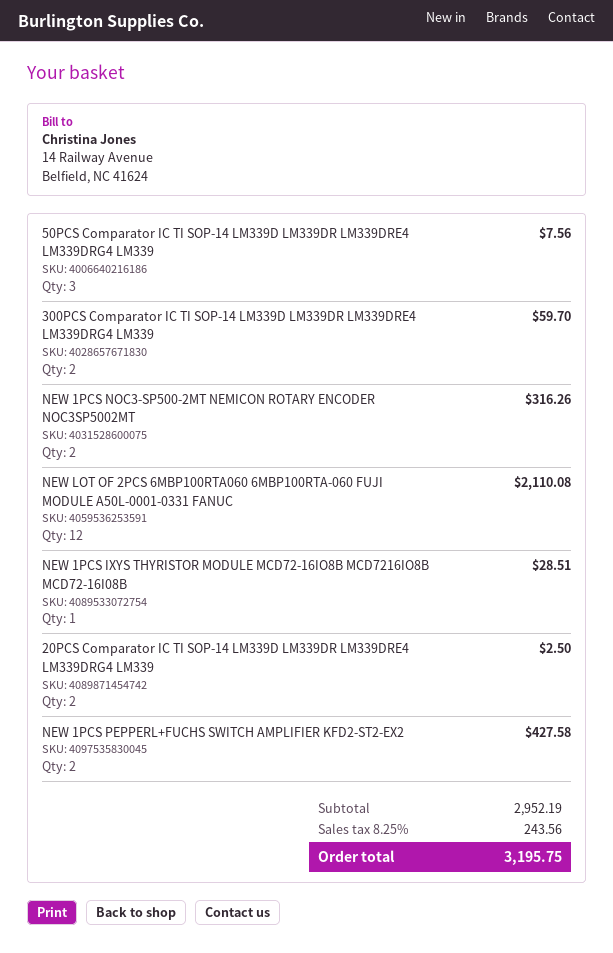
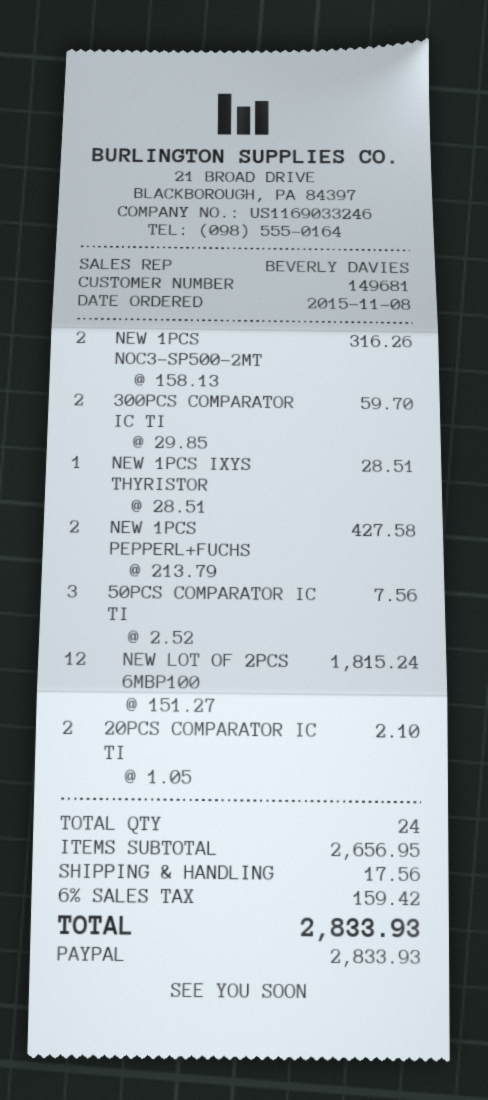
NEW LOT OF 2PCS 6MBP100RTA060 6MBP100RTA-060 FUJI MODULE A50L-0001-0331 FANUC: 12 for 2110.08 -> 12 for 1815.24
20PCS Comparator IC TI SOP-14 LM339D LM339DR LM339DRE4 LM339DRG4 LM339: 2 for 2.50 -> 2 for 2.10
subtotal: 2952.19 -> 2656.95
shipping: none -> 17.56
tax: 8.25% = 243.56 -> 6% = 159.42
total: 3195.75 -> 2833.93

